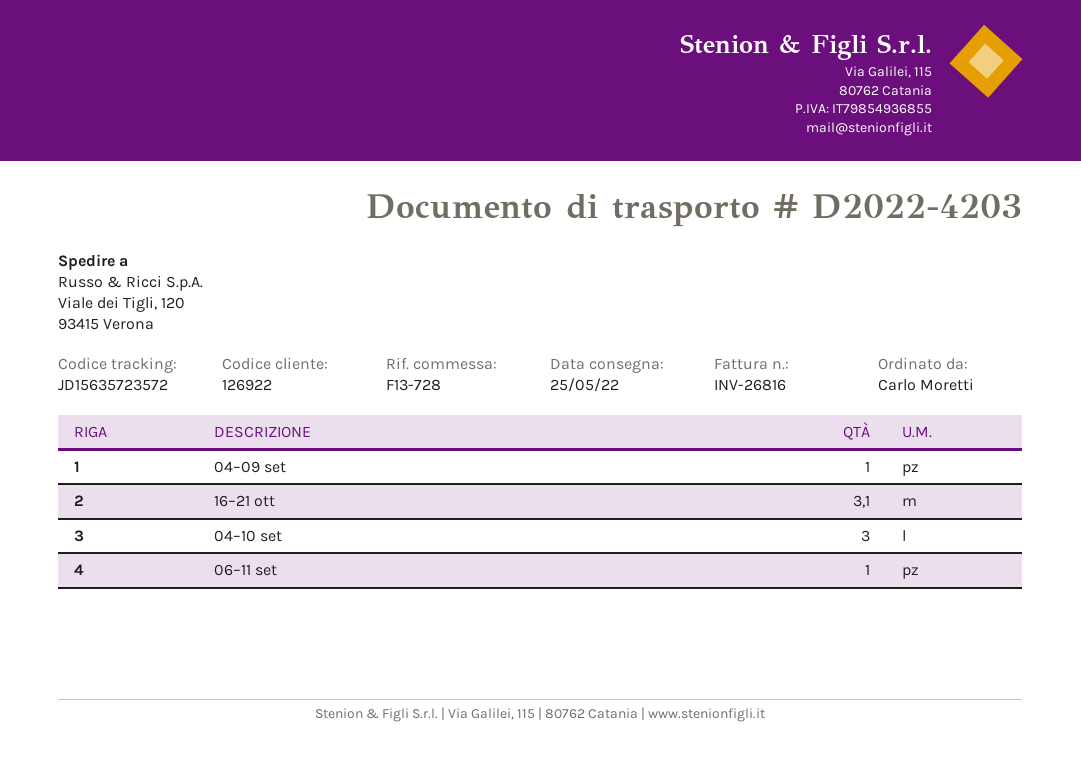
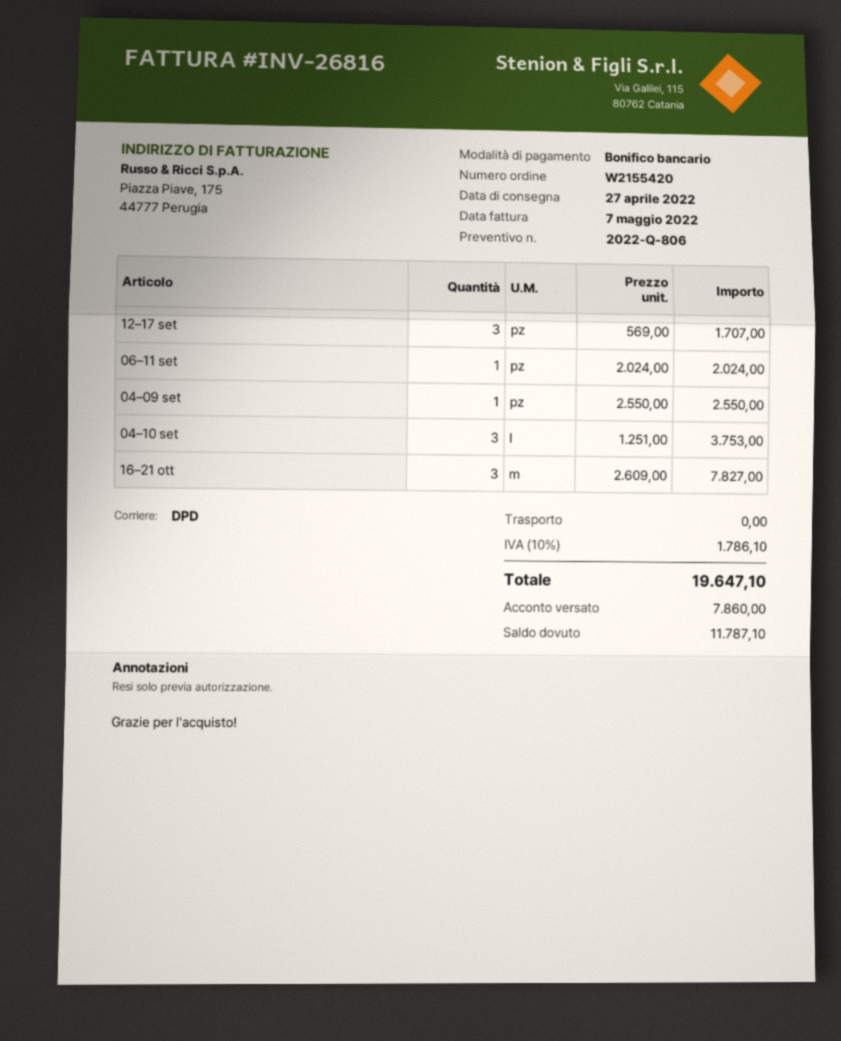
delivery date: 2022-05-25 -> 2022-04-27
16–21 ott: 3.1 -> 3
12–17 set: none -> 3

